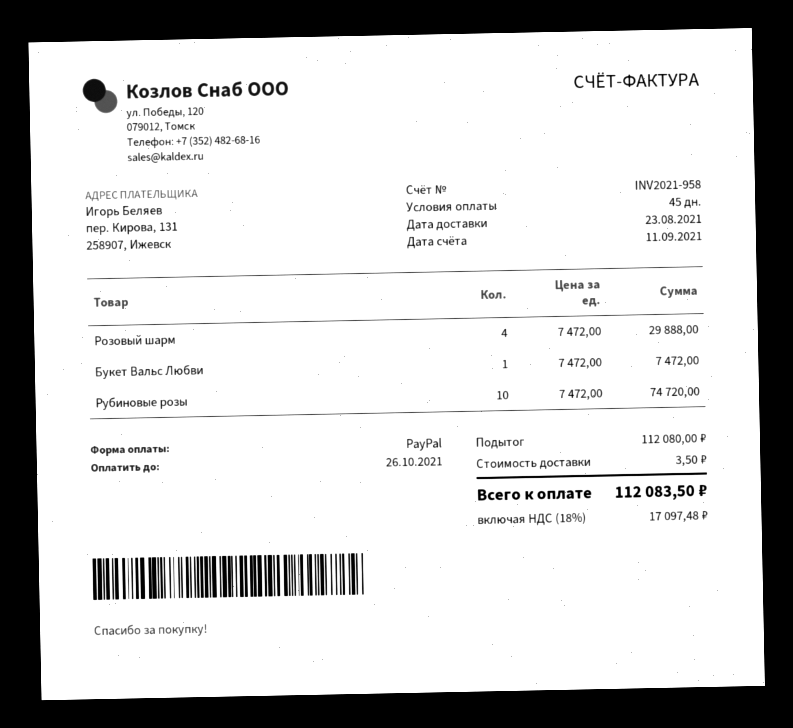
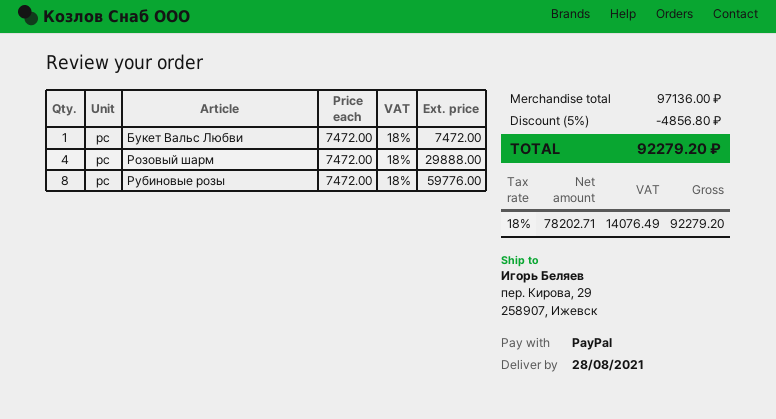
delivery date: 2021-08-23 -> 2021-08-28
Рубиновые розы: 10 x 7472.00 = 74720.00 -> 8 x 7472.00 = 59776.00
subtotal: 112080.00 -> 97136.00
discount: none -> 5% = 4856.80
shipping: 3.50 -> none
tax: 18% = 17097.48 -> 18% = 14076.49
total: 112083.50 -> 92279.20

